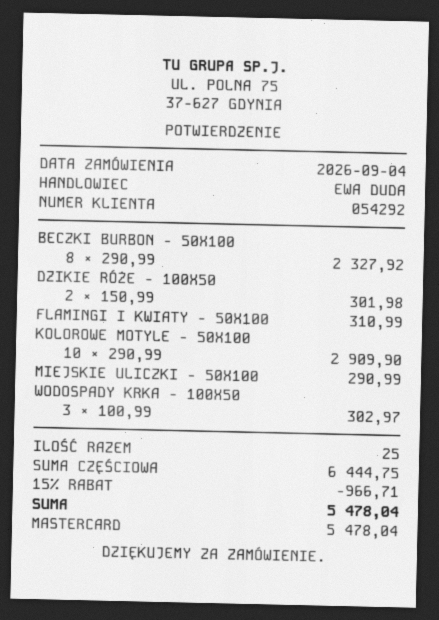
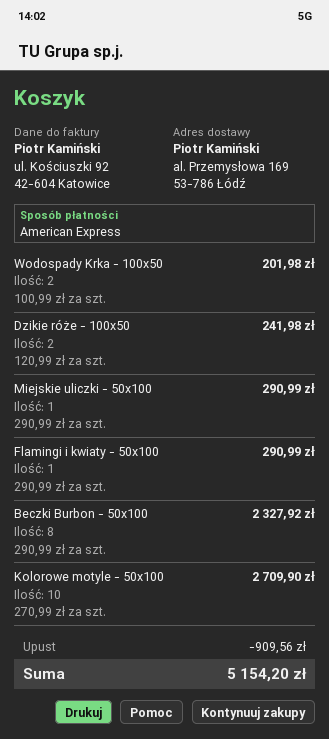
payment method: Mastercard -> American Express
DZIKIE RÓŻE - 100X50: 2 x 150.99 = 301.98 -> 2 x 120.99 = 241.98
FLAMINGI I KWIATY - 50X100: 1 x 310.99 = 310.99 -> 1 x 290.99 = 290.99
KOLOROWE MOTYLE - 50X100: 10 x 290.99 = 2909.90 -> 10 x 270.99 = 2709.90
WODOSPADY KRKA - 100X50: 3 x 100.99 = 302.97 -> 2 x 100.99 = 201.98
discount: 966.71 -> 909.56
total: 5478.04 -> 5154.20

